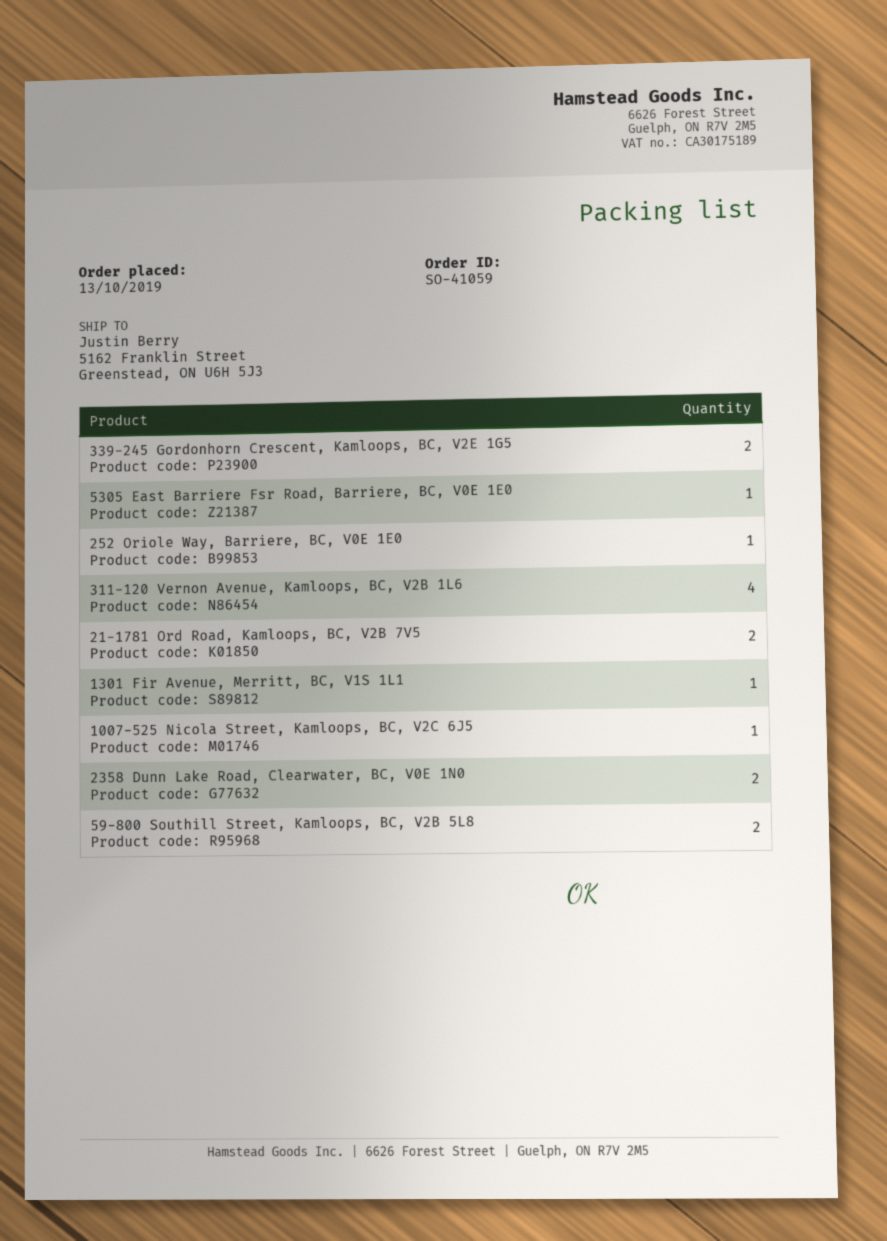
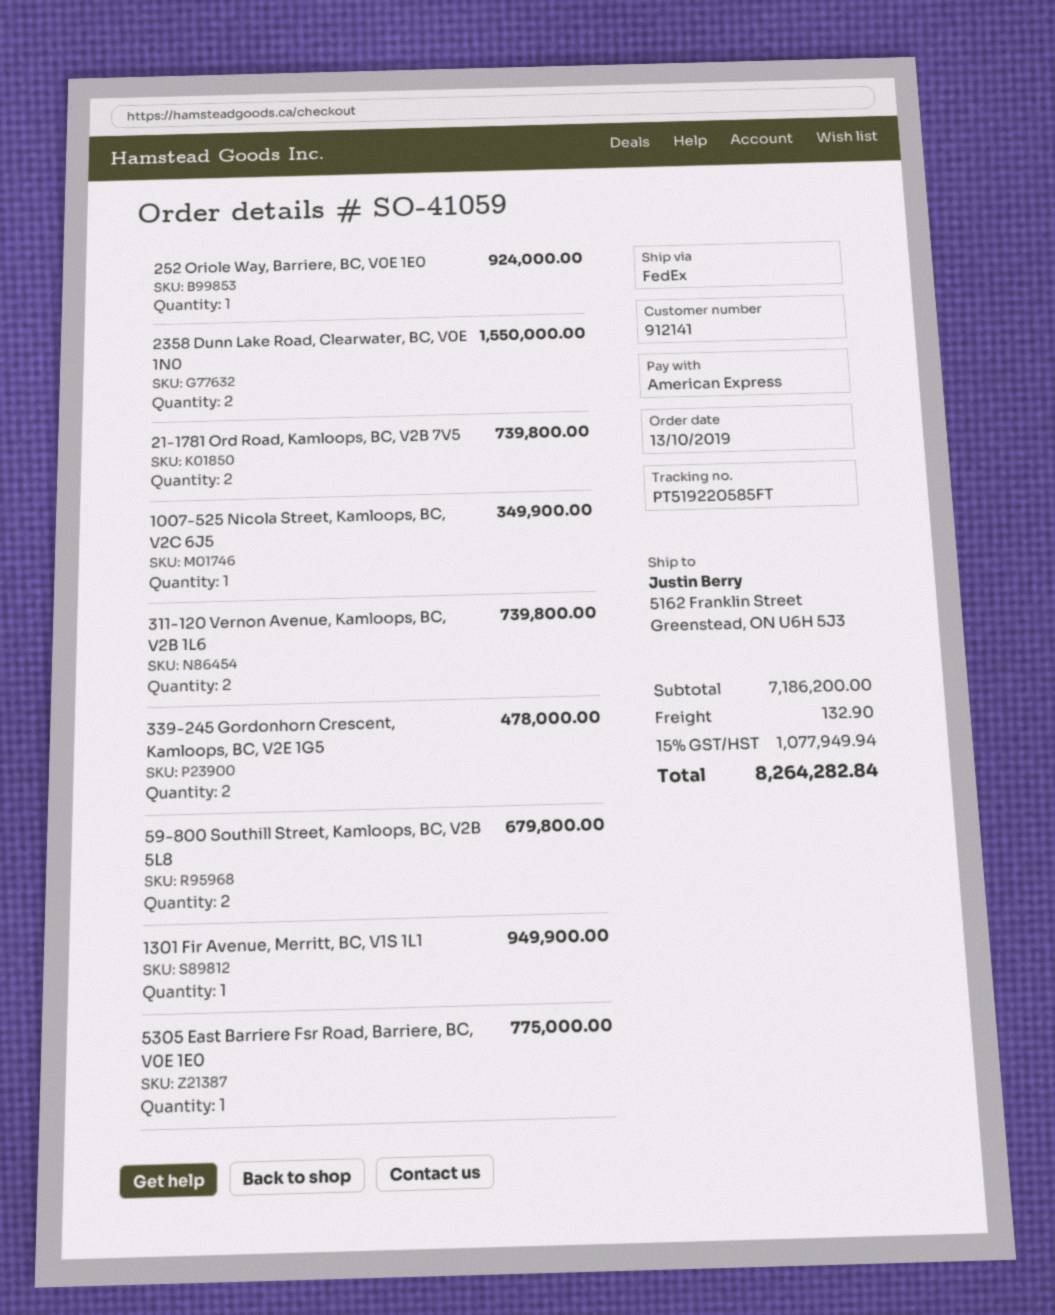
311-120 Vernon Avenue, Kamloops, BC, V2B 1L6: 4 -> 2

